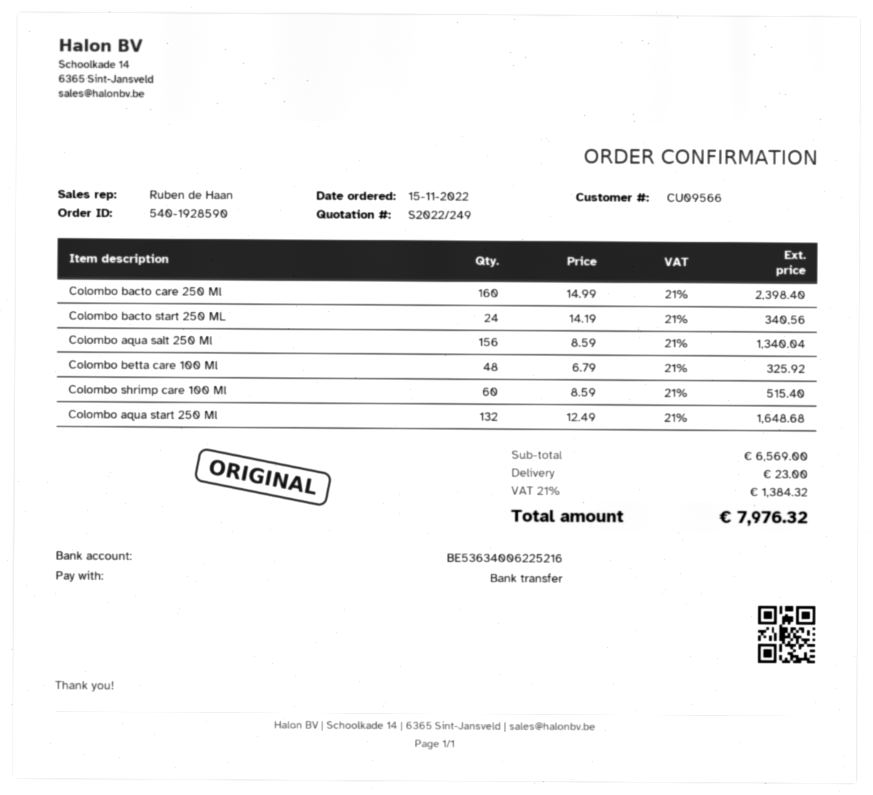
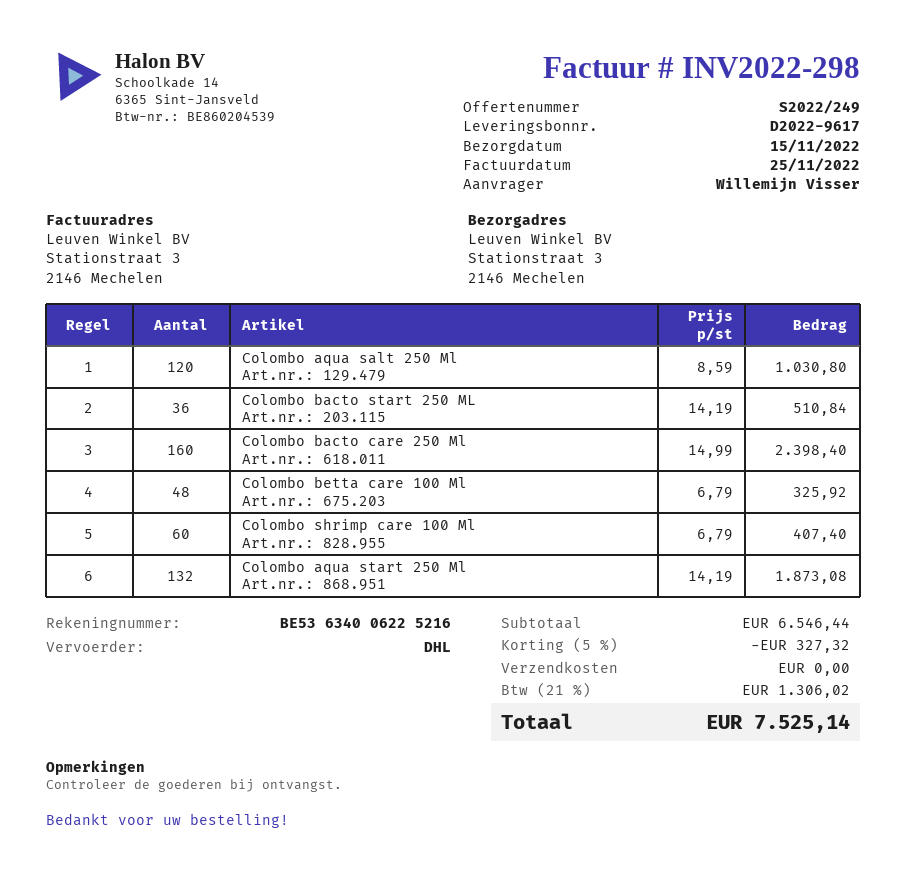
Colombo bacto start 250 ML: 24 x 14.19 = 340.56 -> 36 x 14.19 = 510.84
Colombo aqua salt 250 Ml: 156 x 8.59 = 1340.04 -> 120 x 8.59 = 1030.80
Colombo shrimp care 100 Ml: 60 x 8.59 = 515.40 -> 60 x 6.79 = 407.40
Colombo aqua start 250 Ml: 132 x 12.49 = 1648.68 -> 132 x 14.19 = 1873.08
subtotal: 6569.00 -> 6546.44
discount: none -> 5% = 327.32
shipping: 23.00 -> 0.00
tax: 21% = 1384.32 -> 21% = 1306.02
total: 7976.32 -> 7525.14

